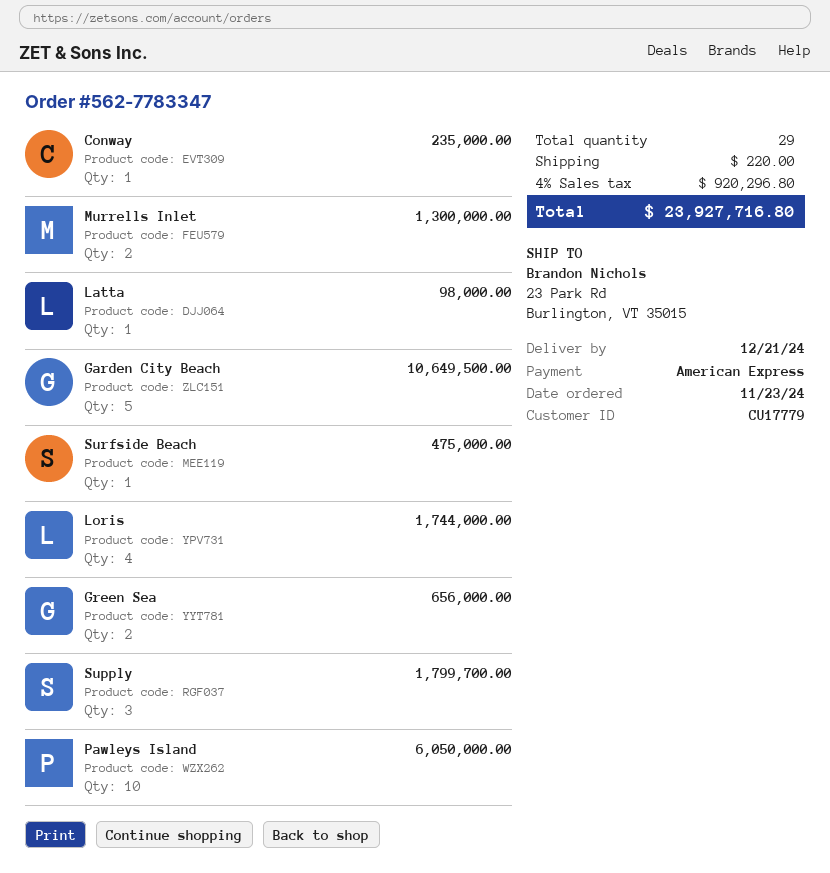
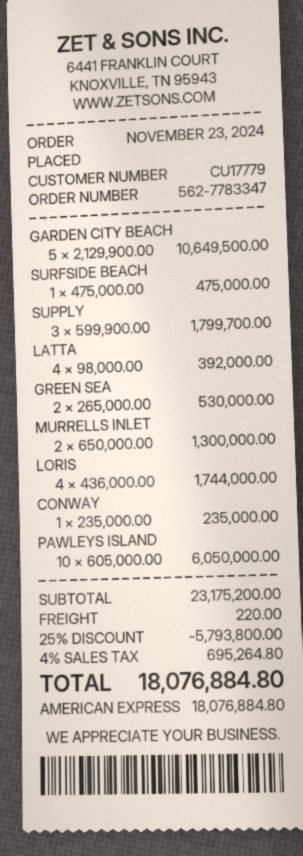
Latta: 1 for 98000.00 -> 4 for 392000.00
Green Sea: 2 for 656000.00 -> 2 for 530000.00
discount: none -> 25% = 5793800.00
tax: 4% = 920296.80 -> 4% = 695264.80
total: 23927716.80 -> 18076884.80

